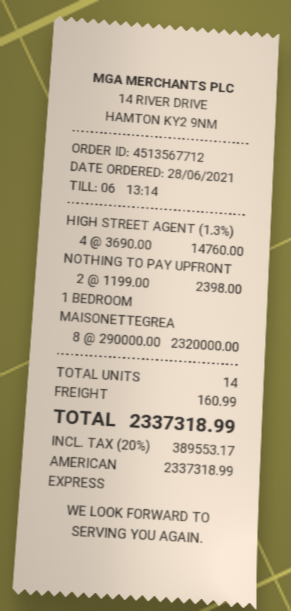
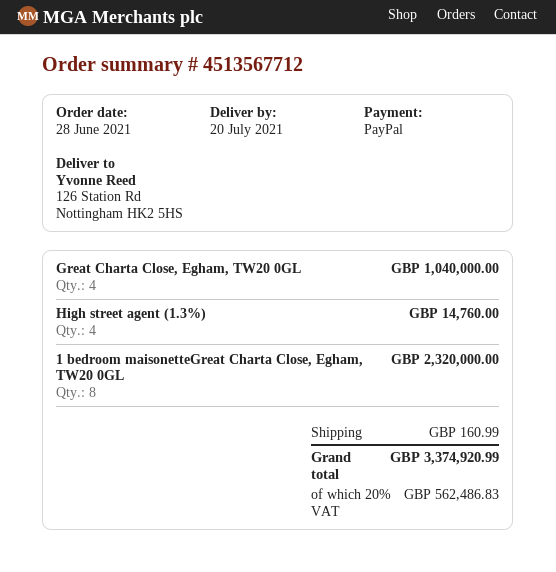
payment method: American Express -> PayPal
NOTHING TO PAY UPFRONT: 2 for 2398.00 -> none
Great Charta Close, Egham, TW20 0GL: none -> 4 for 1040000.00
tax: 20% = 389553.17 -> 20% = 562486.83
total: 2337318.99 -> 3374920.99

